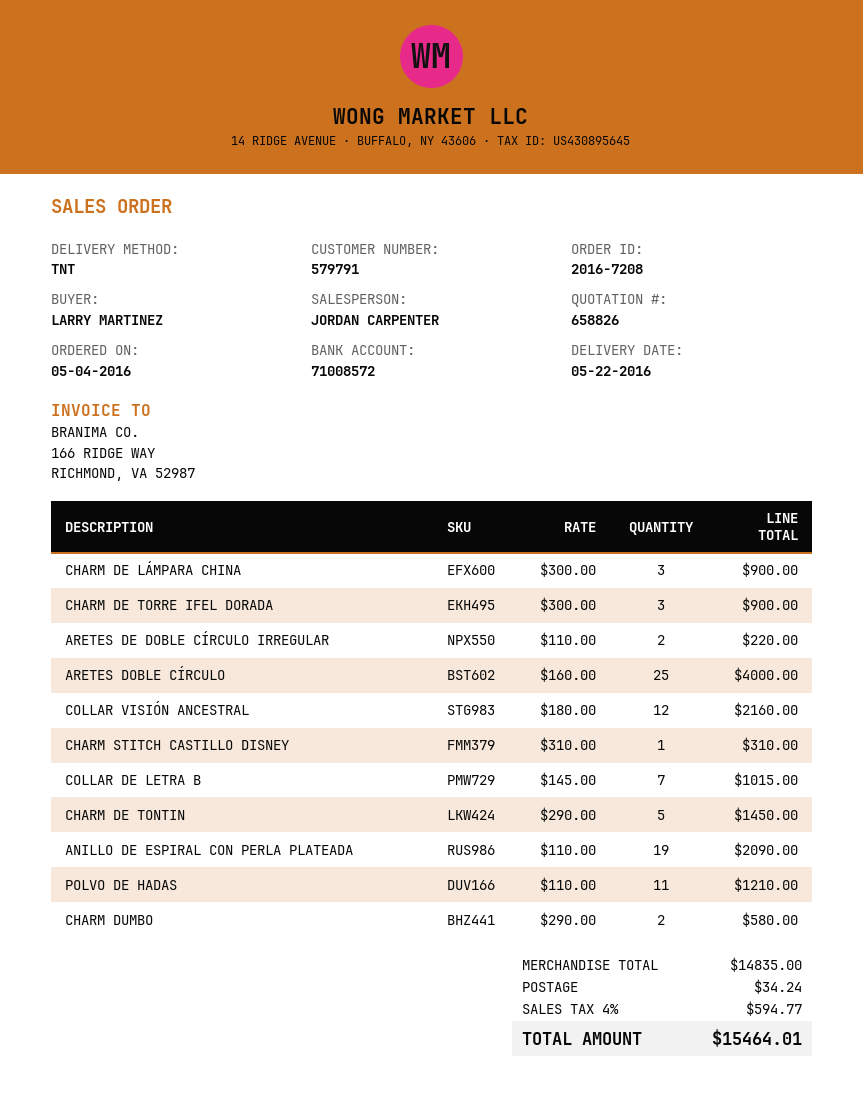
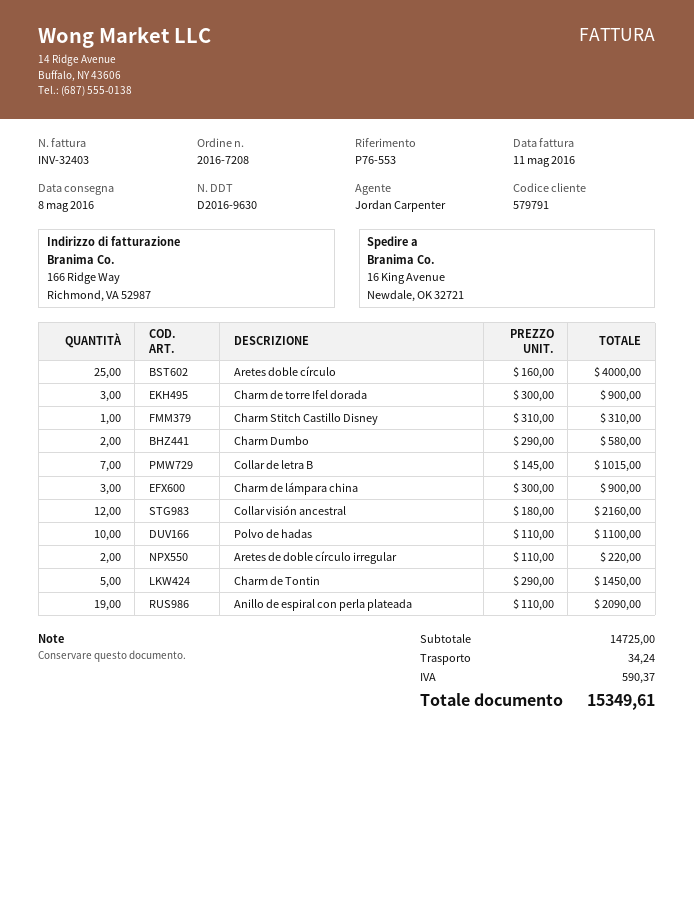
delivery date: 2016-05-22 -> 2016-05-08
POLVO DE HADAS: 11 x 110.00 = 1210.00 -> 10 x 110.00 = 1100.00
subtotal: 14835.00 -> 14725.00
tax: 594.77 -> 590.37
total: 15464.01 -> 15349.61

